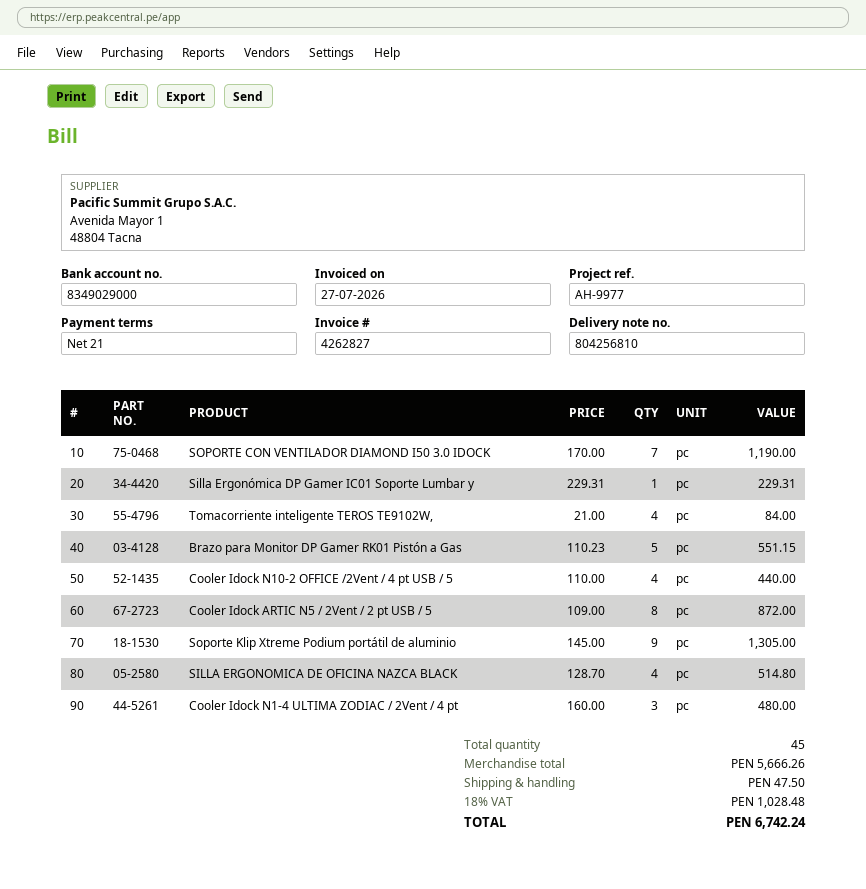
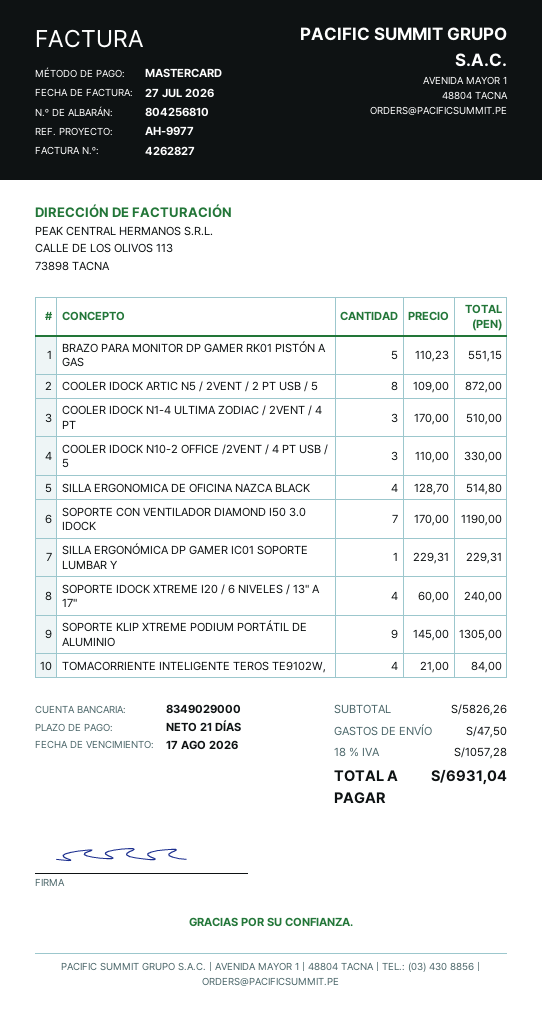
Cooler Idock N10-2 OFFICE /2Vent / 4 pt USB / 5: 4 x 110.00 = 440.00 -> 3 x 110.00 = 330.00
Cooler Idock N1-4 ULTIMA ZODIAC / 2Vent / 4 pt: 3 x 160.00 = 480.00 -> 3 x 170.00 = 510.00
SOPORTE IDOCK XTREME I20 / 6 NIVELES / 13" A 17": none -> 4 x 60.00 = 240.00
subtotal: 5666.26 -> 5826.26
tax: 18% = 1028.48 -> 18% = 1057.28
total: 6742.24 -> 6931.04

